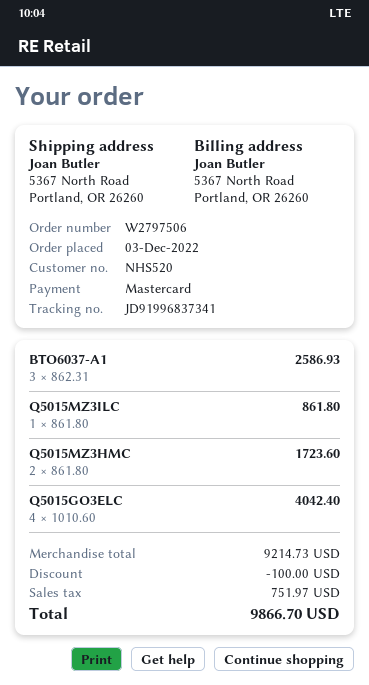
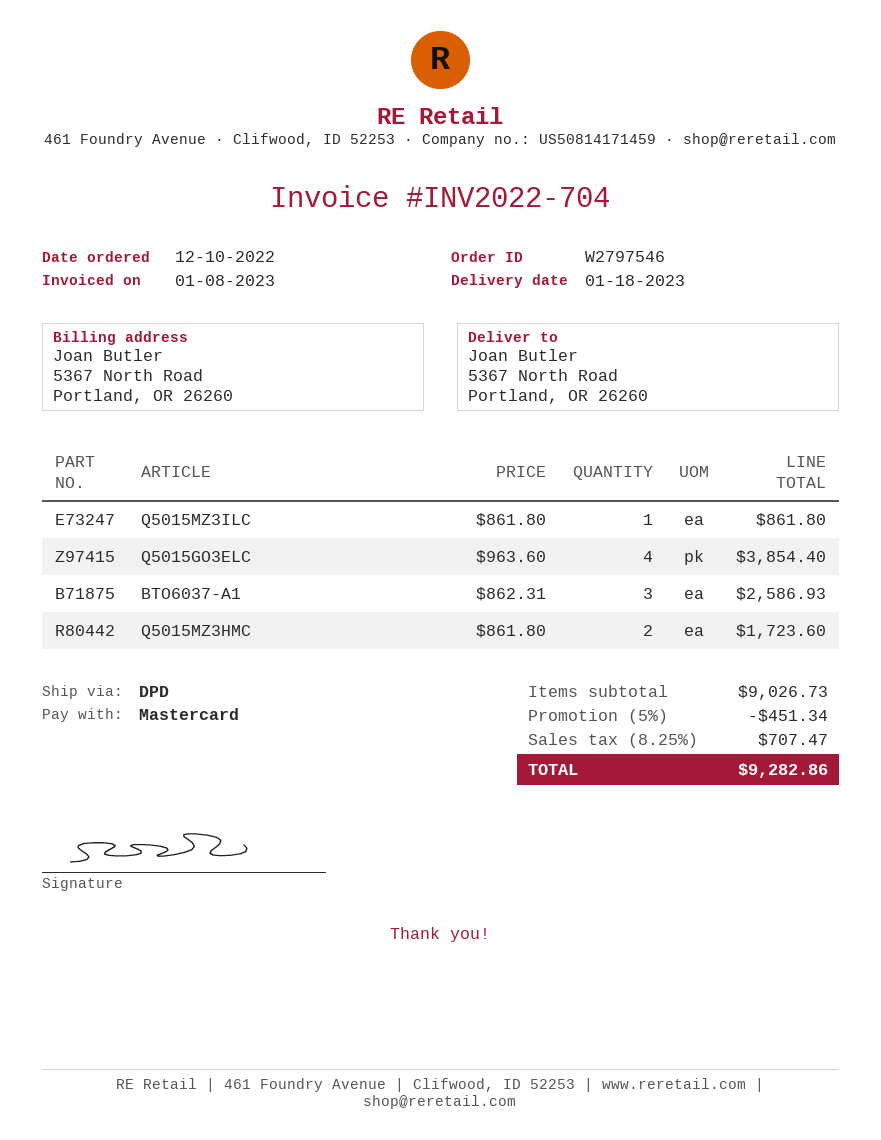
order number: W2797506 -> W2797546
order date: 2022-12-03 -> 2022-12-10
Q5015GO3ELC: 4 x 1010.60 = 4042.40 -> 4 x 963.60 = 3854.40
subtotal: 9214.73 -> 9026.73
discount: 100.00 -> 451.34
tax: 751.97 -> 707.47
total: 9866.70 -> 9282.86

